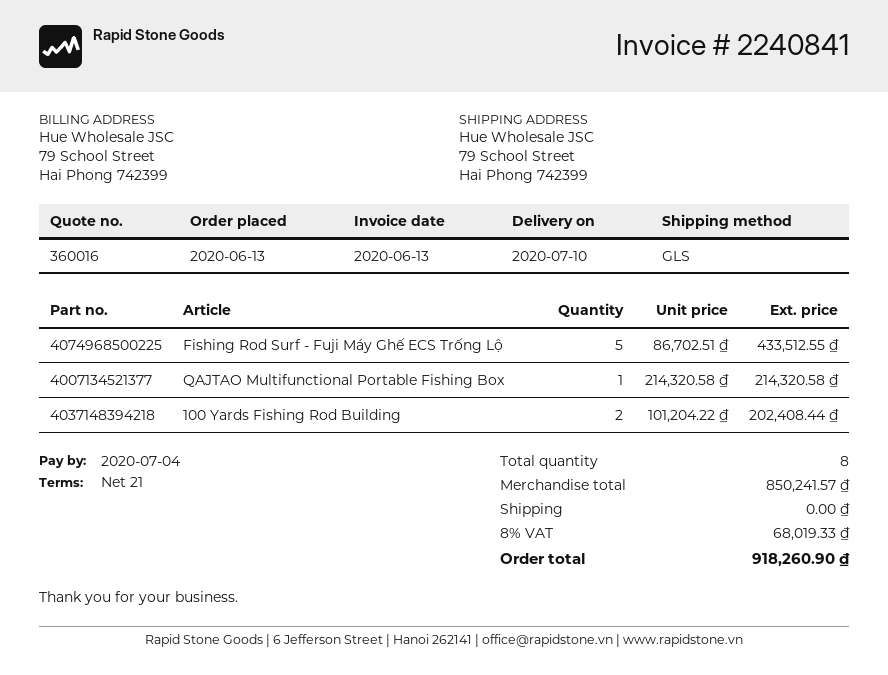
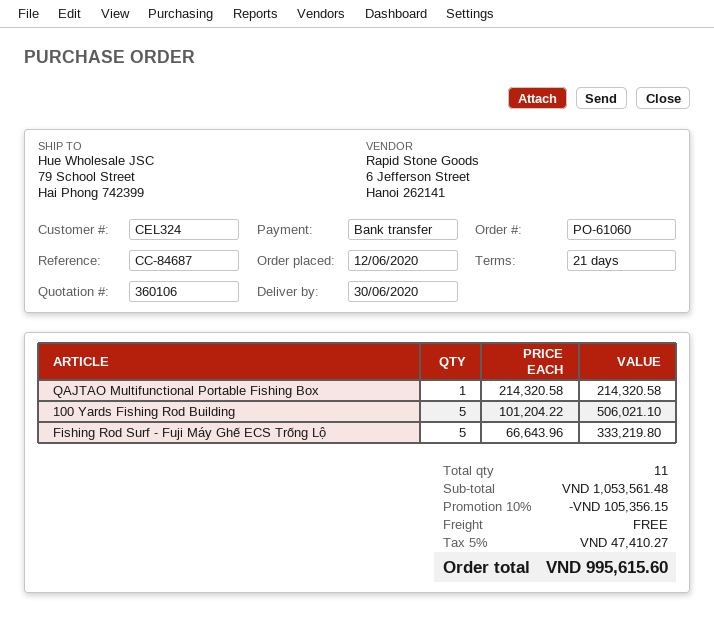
quote number: 360016 -> 360106
order date: 2020-06-13 -> 2020-06-12
delivery date: 2020-07-10 -> 2020-06-30
Fishing Rod Surf - Fuji Máy Ghế ECS Trống Lộ: 5 x 86702.51 = 433512.55 -> 5 x 66643.96 = 333219.80
100 Yards Fishing Rod Building: 2 x 101204.22 = 202408.44 -> 5 x 101204.22 = 506021.10
total quantity: 8 -> 11
subtotal: 850241.57 -> 1053561.48
discount: none -> 10% = 105356.15
tax: 8% = 68019.33 -> 5% = 47410.27
total: 918260.90 -> 995615.60

